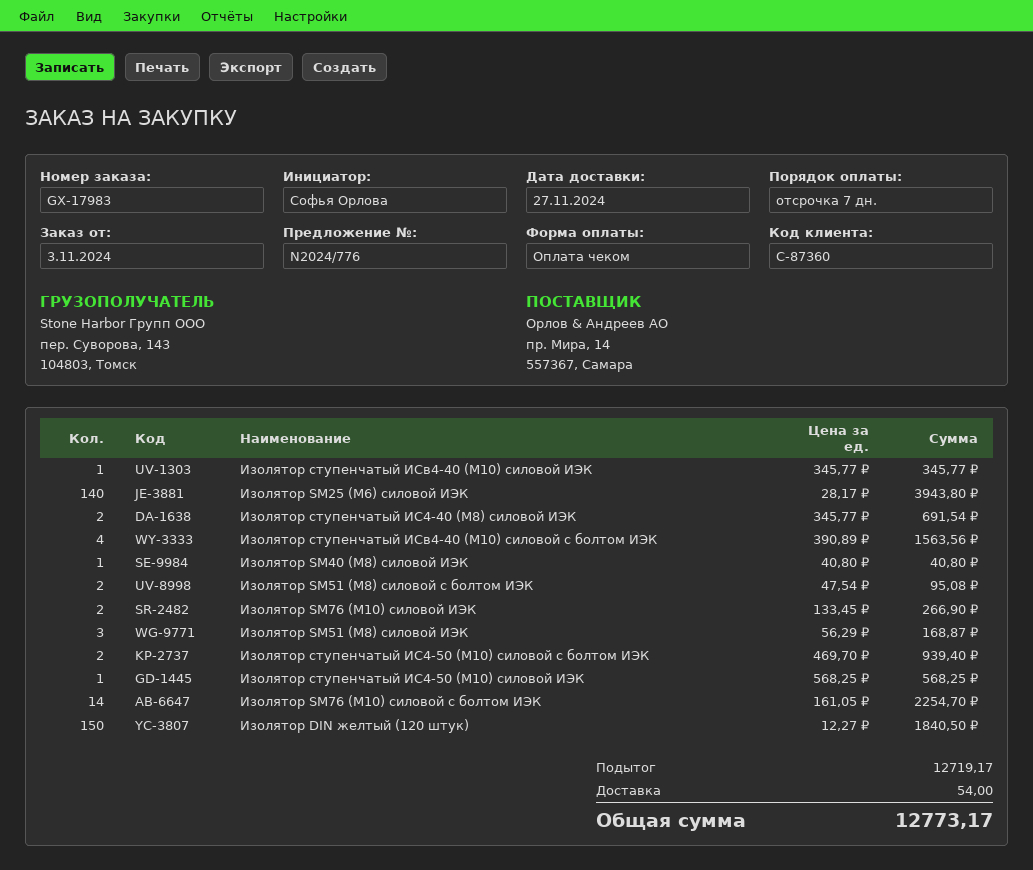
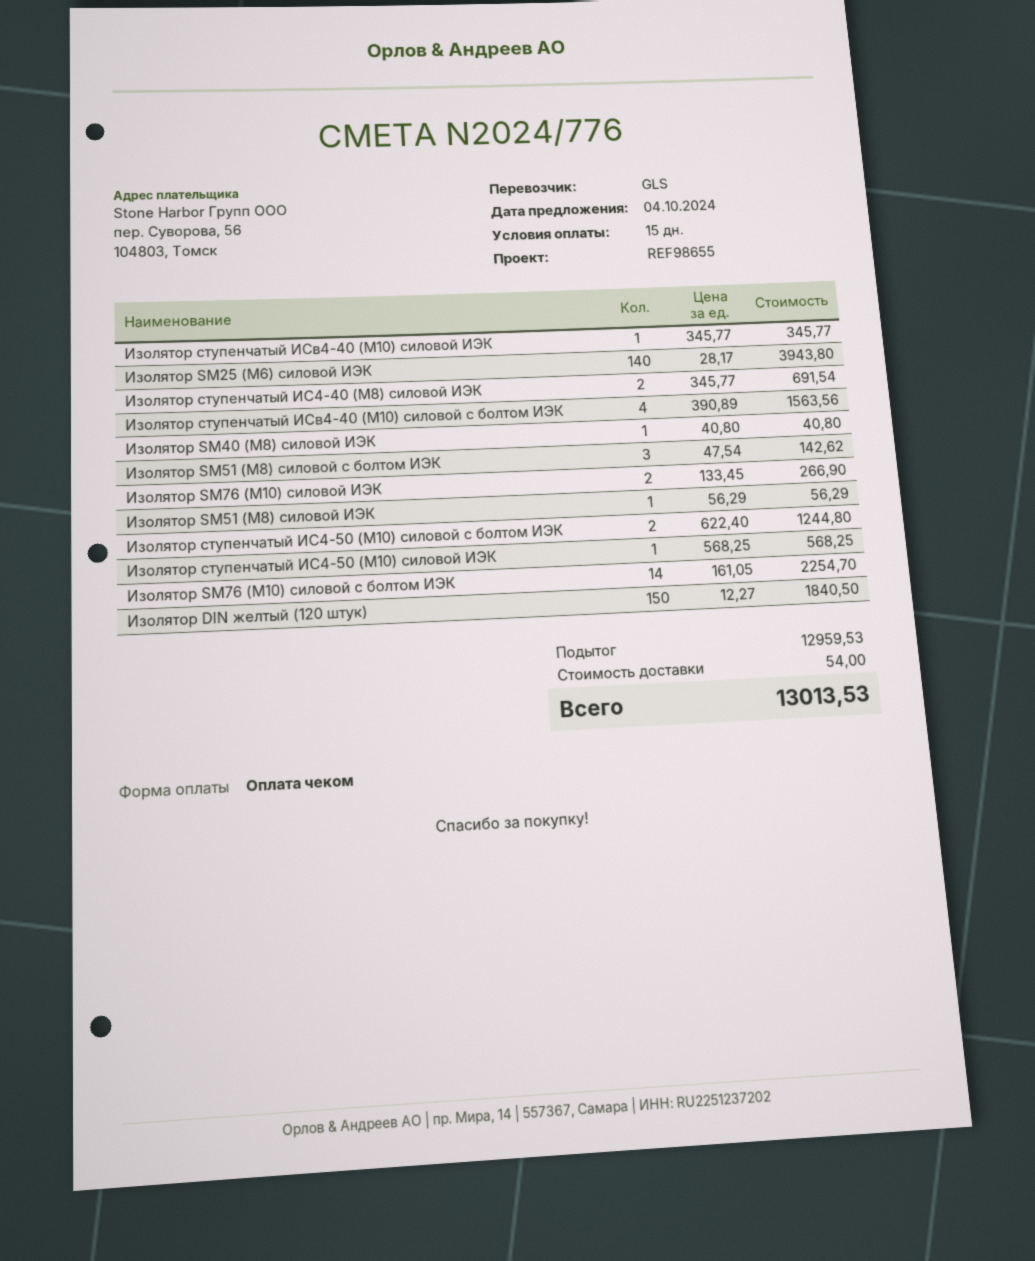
payment terms: 7 days -> 15 days
Изолятор SM51 (М8) силовой с болтом ИЭК: 2 x 47.54 = 95.08 -> 3 x 47.54 = 142.62
Изолятор SM51 (М8) силовой ИЭК: 3 x 56.29 = 168.87 -> 1 x 56.29 = 56.29
Изолятор ступенчатый ИС4-50 (М10) силовой с болтом ИЭК: 2 x 469.70 = 939.40 -> 2 x 622.40 = 1244.80
subtotal: 12719.17 -> 12959.53
total: 12773.17 -> 13013.53

